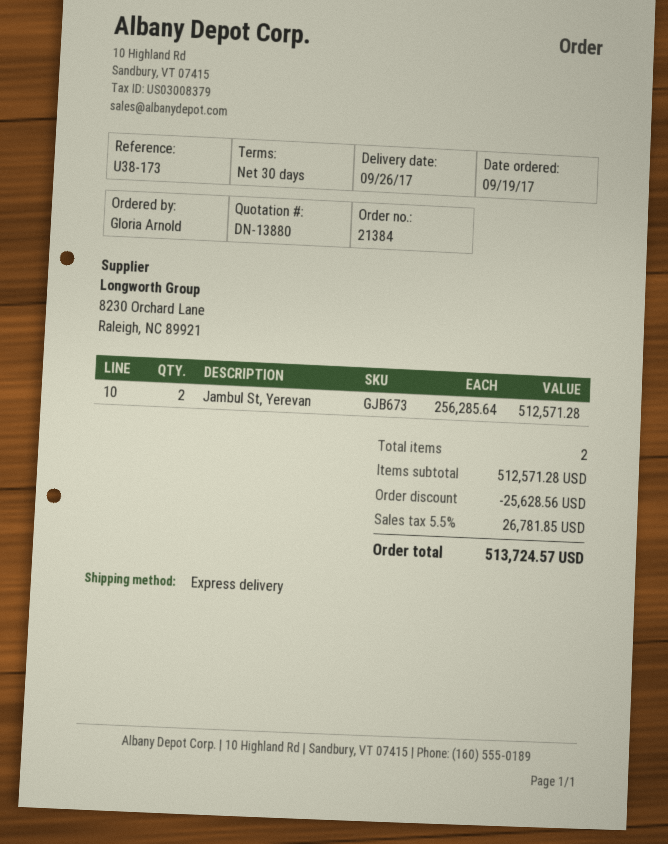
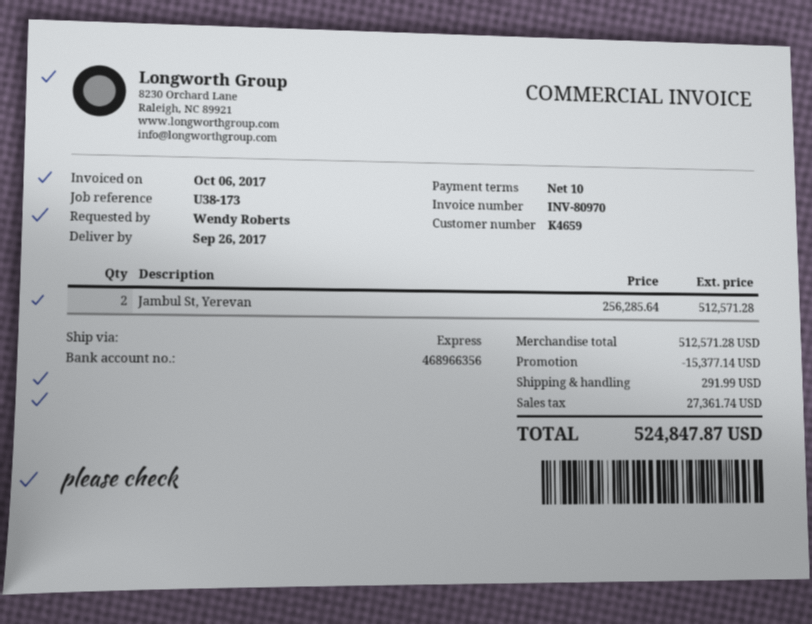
payment terms: 30 days -> 10 days
ordered by: Gloria Arnold -> Wendy Roberts
discount: 25628.56 -> 15377.14
shipping: none -> 291.99
tax: 26781.85 -> 27361.74
total: 513724.57 -> 524847.87

